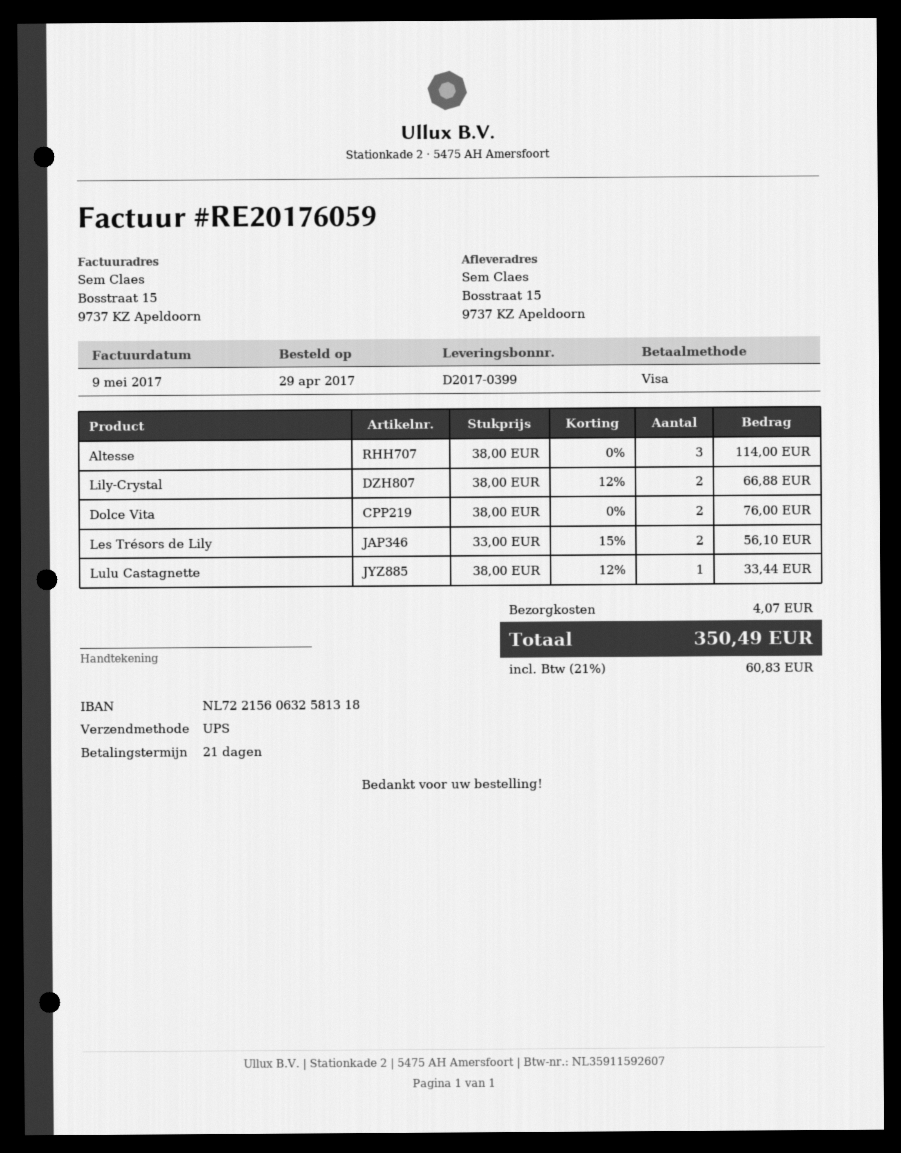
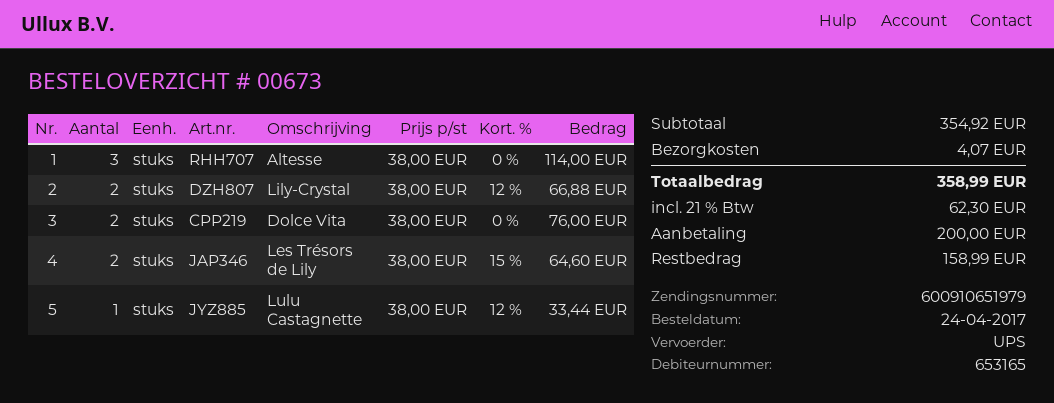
order date: 2017-04-29 -> 2017-04-24
Les Trésors de Lily: 2 x 33.00 - 15% = 56.10 -> 2 x 38.00 - 15% = 64.60
tax: 21% = 60.83 -> 21% = 62.30
total: 350.49 -> 358.99

